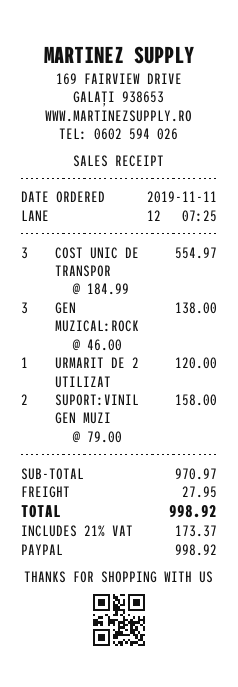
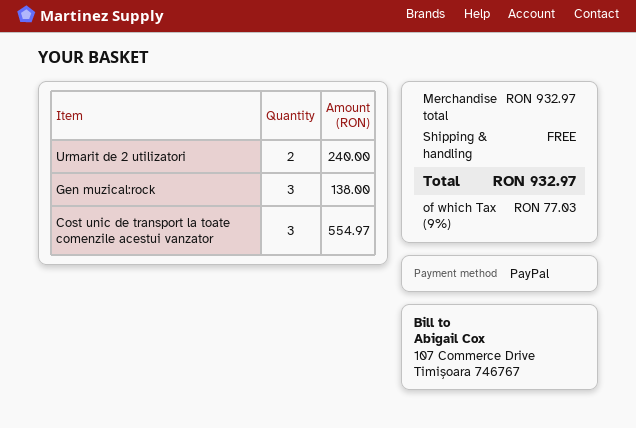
URMARIT DE 2 UTILIZAT: 1 for 120.00 -> 2 for 240.00
SUPORT:VINIL GEN MUZI: 2 for 158.00 -> none
subtotal: 970.97 -> 932.97
shipping: 27.95 -> 0.00
tax: 21% = 173.37 -> 9% = 77.03
total: 998.92 -> 932.97

